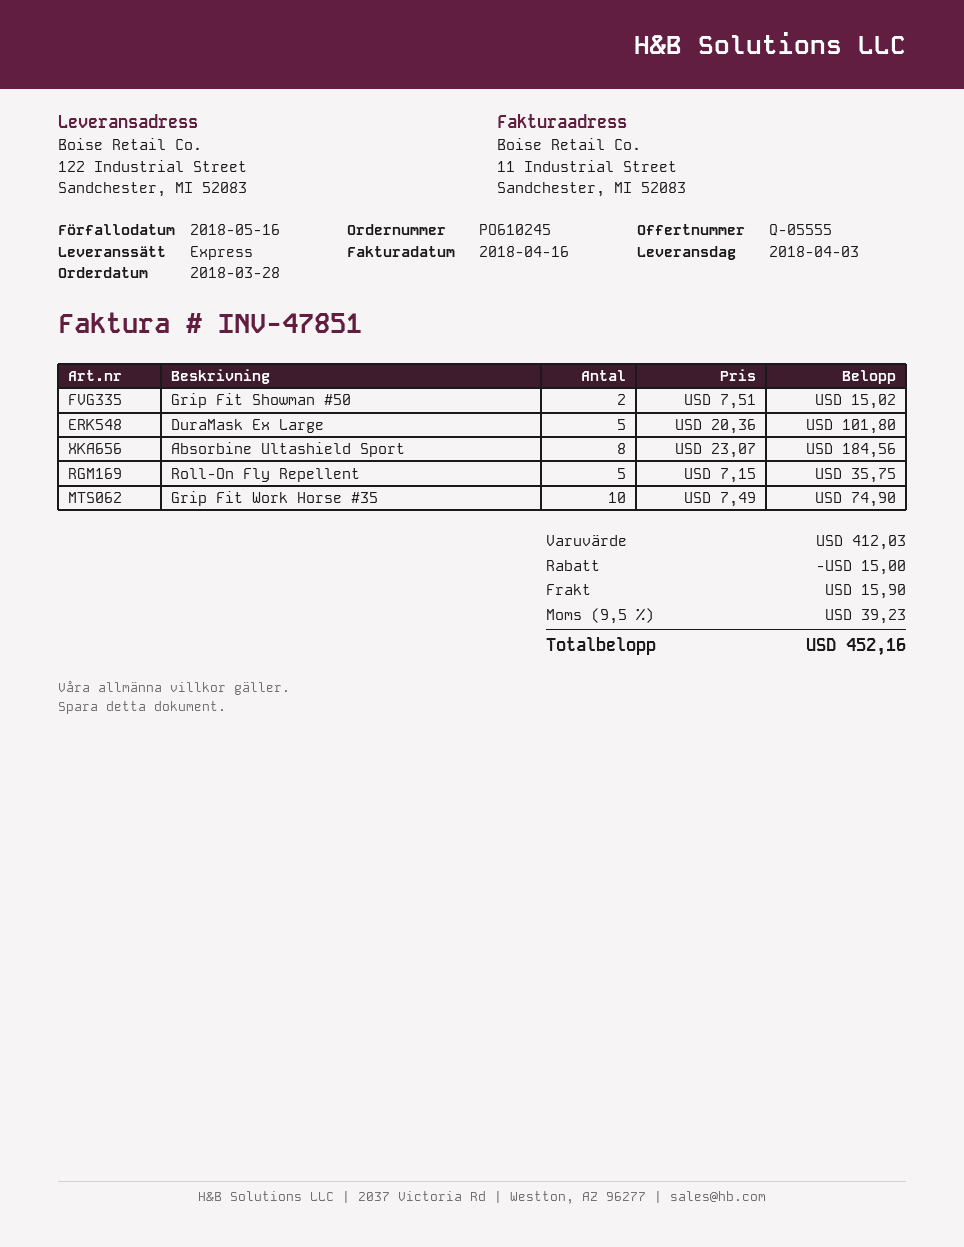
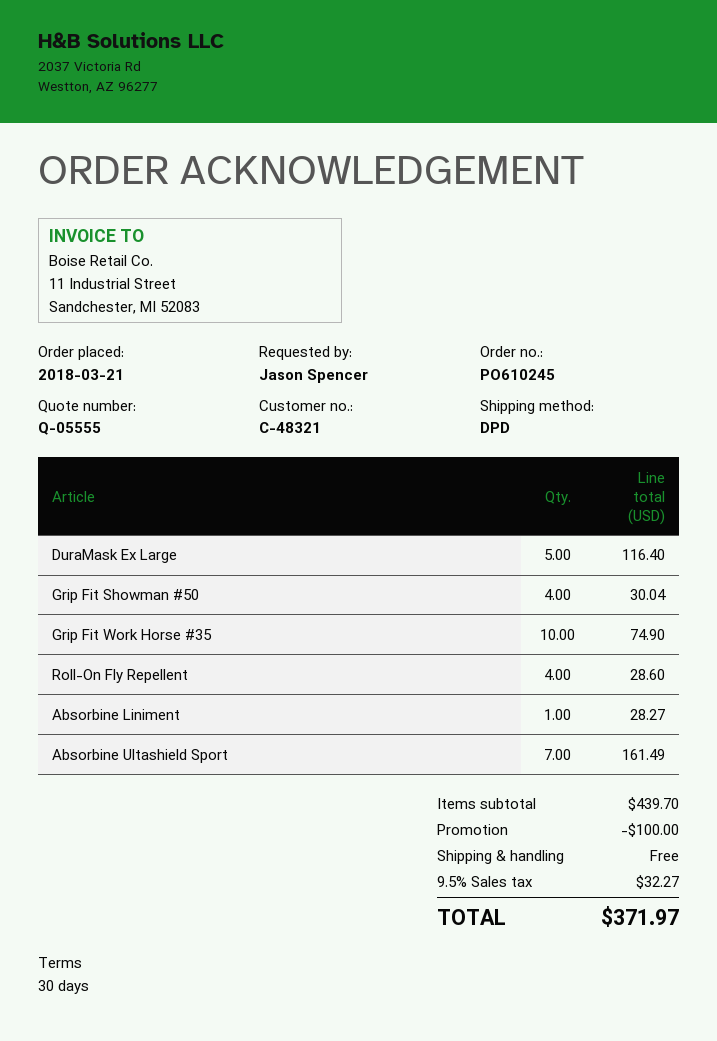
order date: 2018-03-28 -> 2018-03-21
shipping method: express -> DPD
Grip Fit Showman #50: 2 for 15.02 -> 4 for 30.04
DuraMask Ex Large: 5 for 101.80 -> 5 for 116.40
Absorbine Ultashield Sport: 8 for 184.56 -> 7 for 161.49
Roll-On Fly Repellent: 5 for 35.75 -> 4 for 28.60
Absorbine Liniment: none -> 1 for 28.27
subtotal: 412.03 -> 439.70
discount: 15.00 -> 100.00
shipping: 15.90 -> 0.00
tax: 9.5% = 39.23 -> 9.5% = 32.27
total: 452.16 -> 371.97

